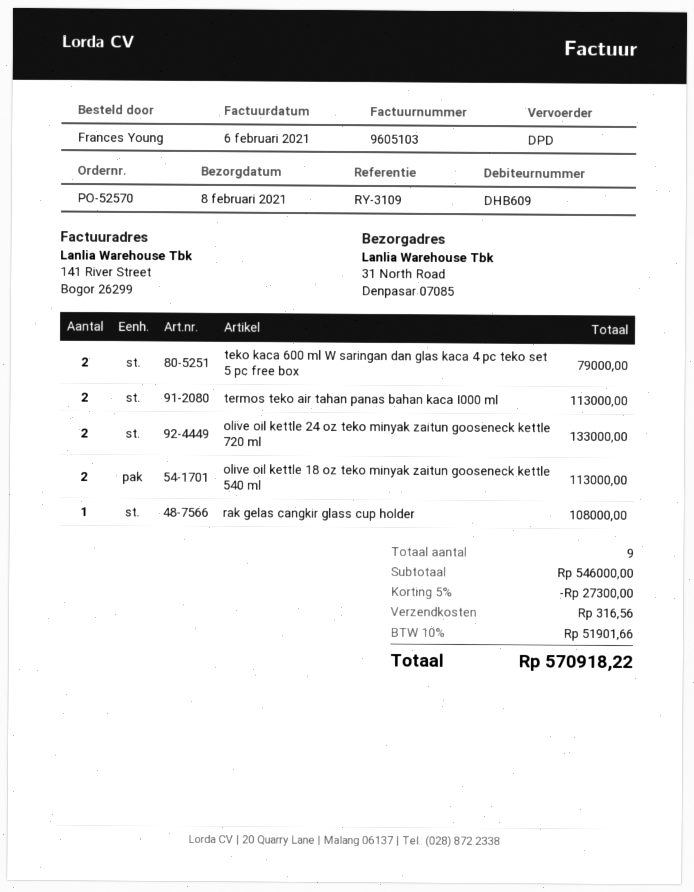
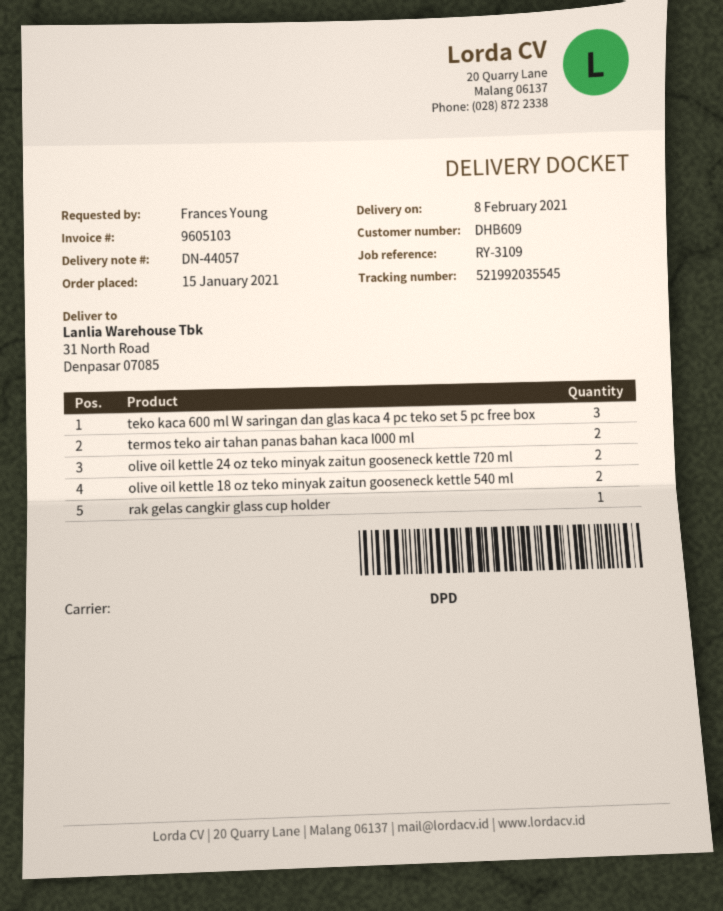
teko kaca 600 ml W saringan dan glas kaca 4 pc teko set 5 pc free box: 2 -> 3

